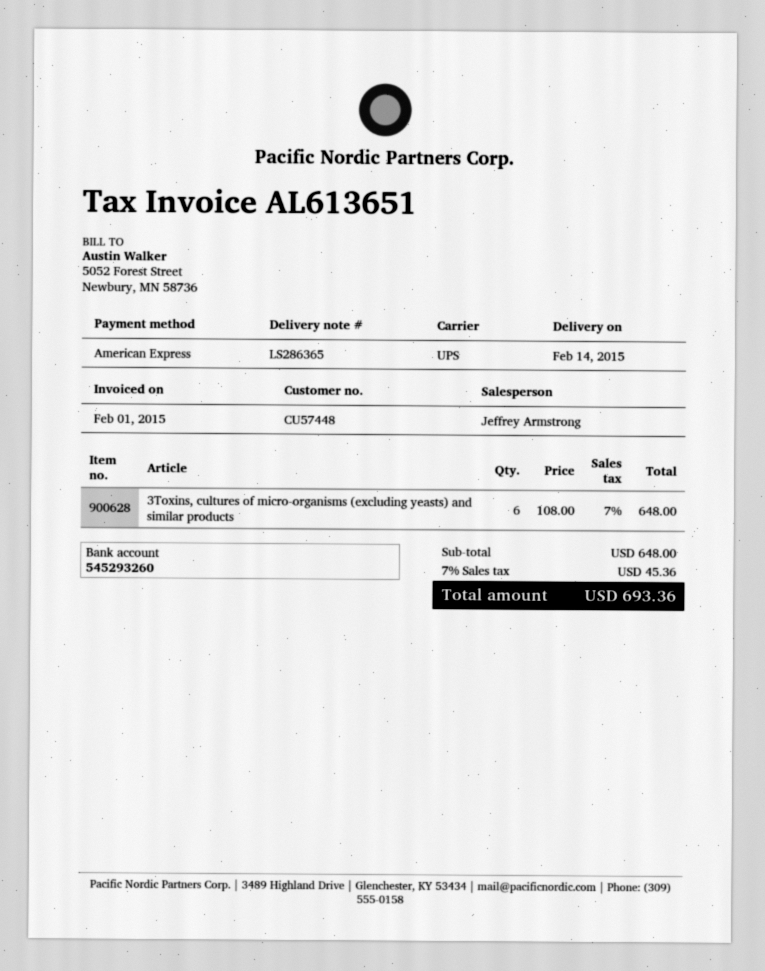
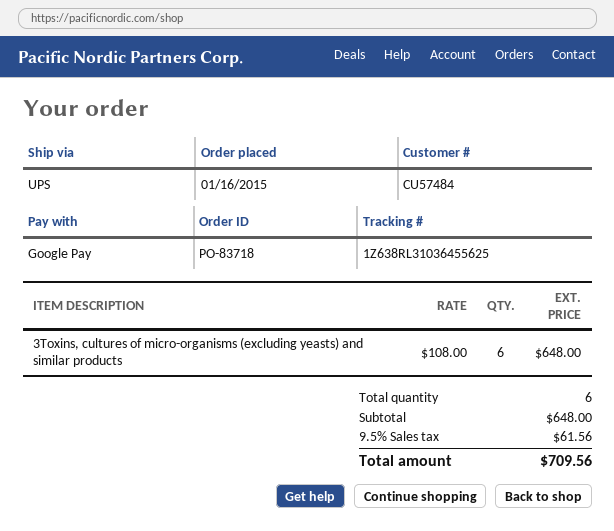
customer number: CU57448 -> CU57484
payment method: American Express -> Google Pay
tax: 7% = 45.36 -> 9.5% = 61.56
total: 693.36 -> 709.56

